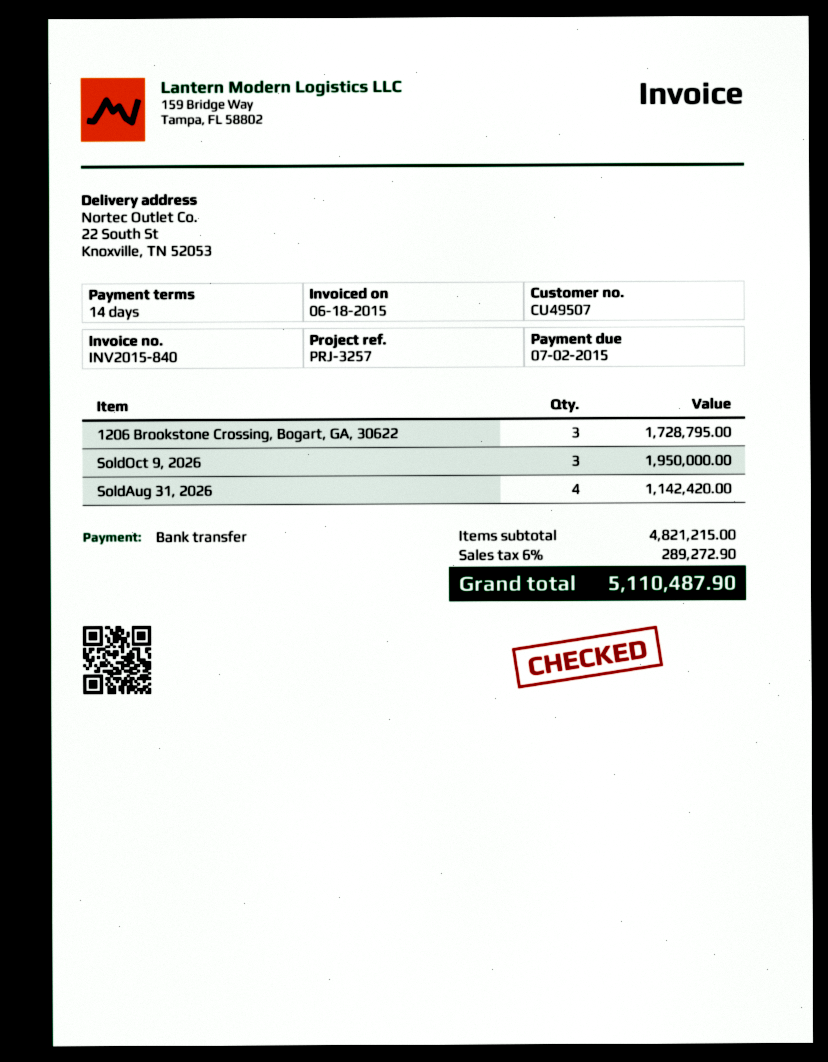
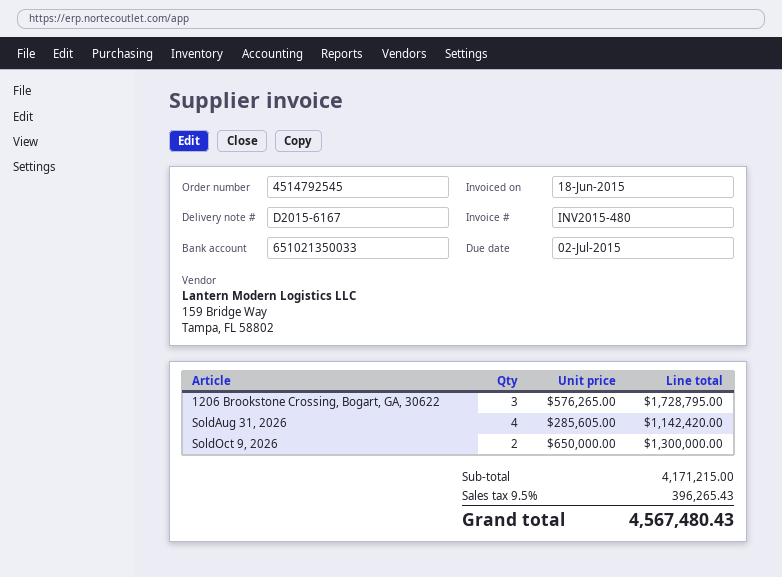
invoice number: INV2015-840 -> INV2015-480
SoldOct 9, 2026: 3 for 1950000.00 -> 2 for 1300000.00
subtotal: 4821215.00 -> 4171215.00
tax: 6% = 289272.90 -> 9.5% = 396265.43
total: 5110487.90 -> 4567480.43

